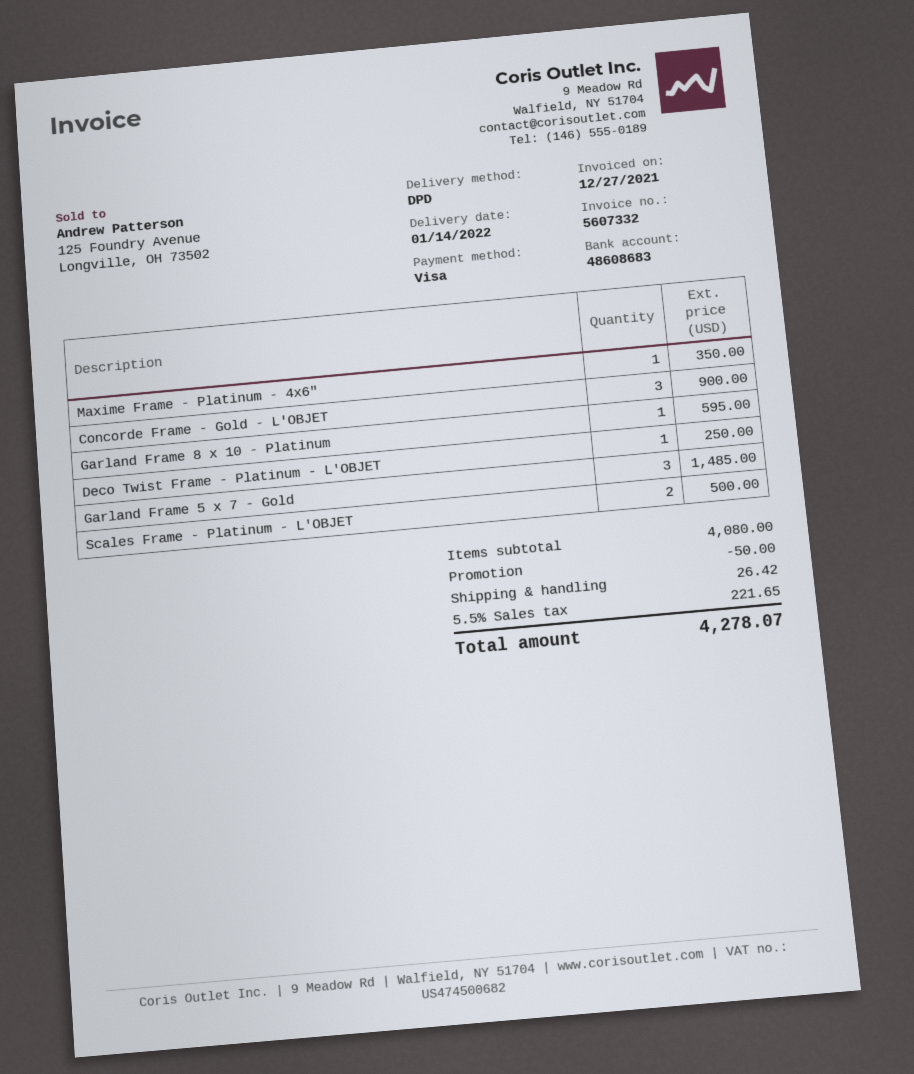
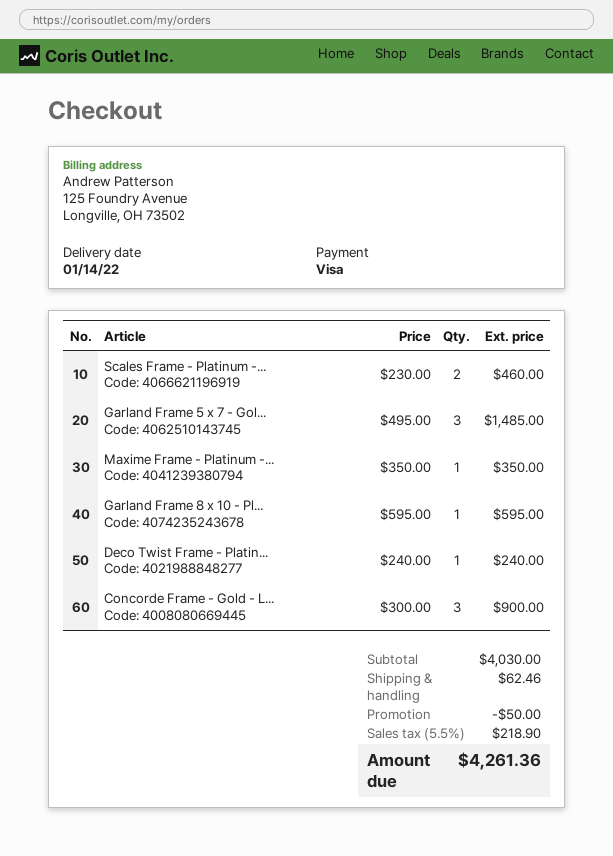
Deco Twist Frame - Platinum - L'OBJET: 1 for 250.00 -> 1 for 240.00
Scales Frame - Platinum - L'OBJET: 2 for 500.00 -> 2 for 460.00
subtotal: 4080.00 -> 4030.00
shipping: 26.42 -> 62.46
tax: 5.5% = 221.65 -> 5.5% = 218.90
total: 4278.07 -> 4261.36

